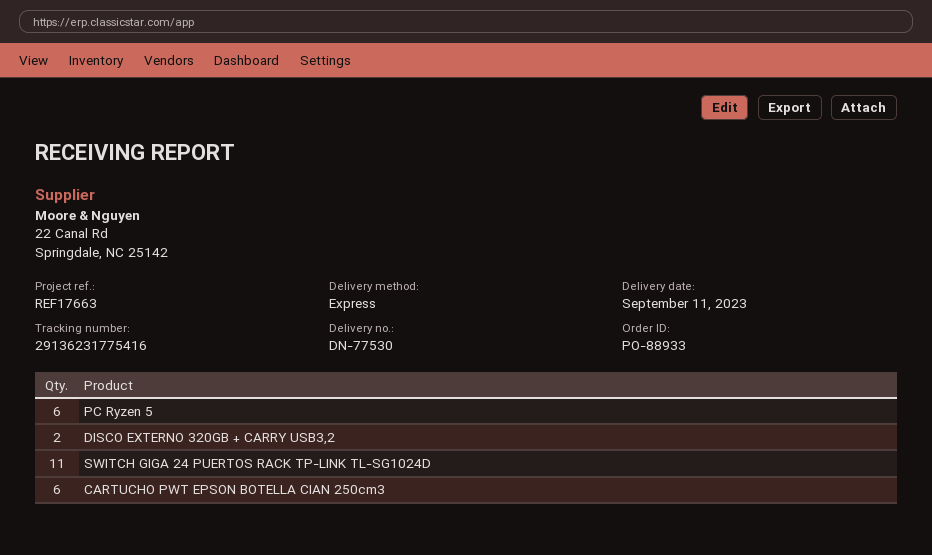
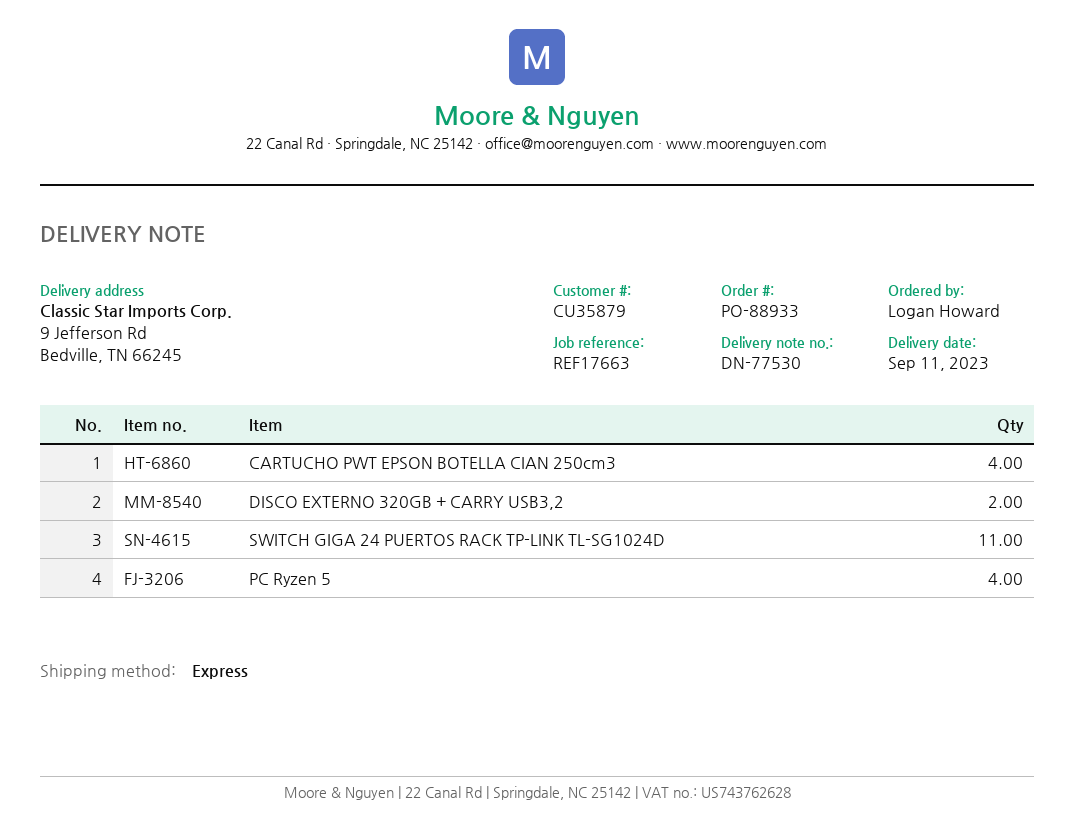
PC Ryzen 5: 6 -> 4
CARTUCHO PWT EPSON BOTELLA CIAN 250cm3: 6 -> 4

